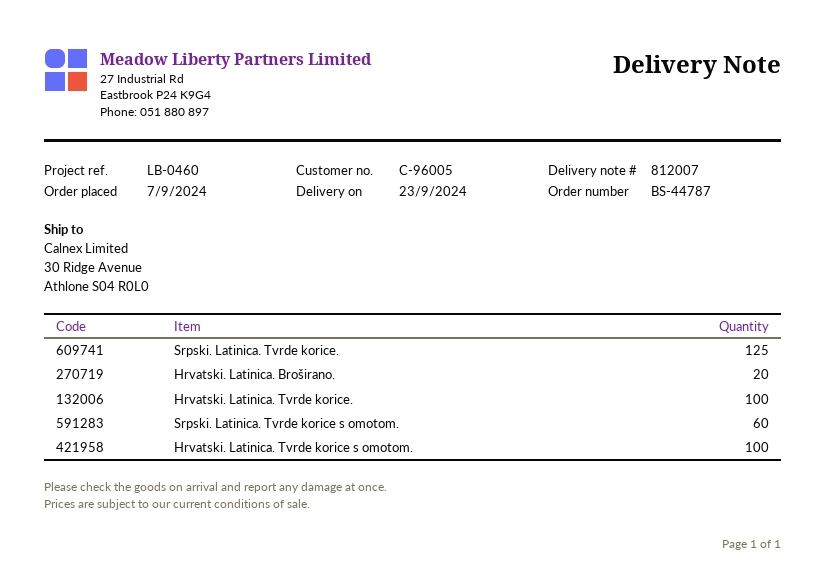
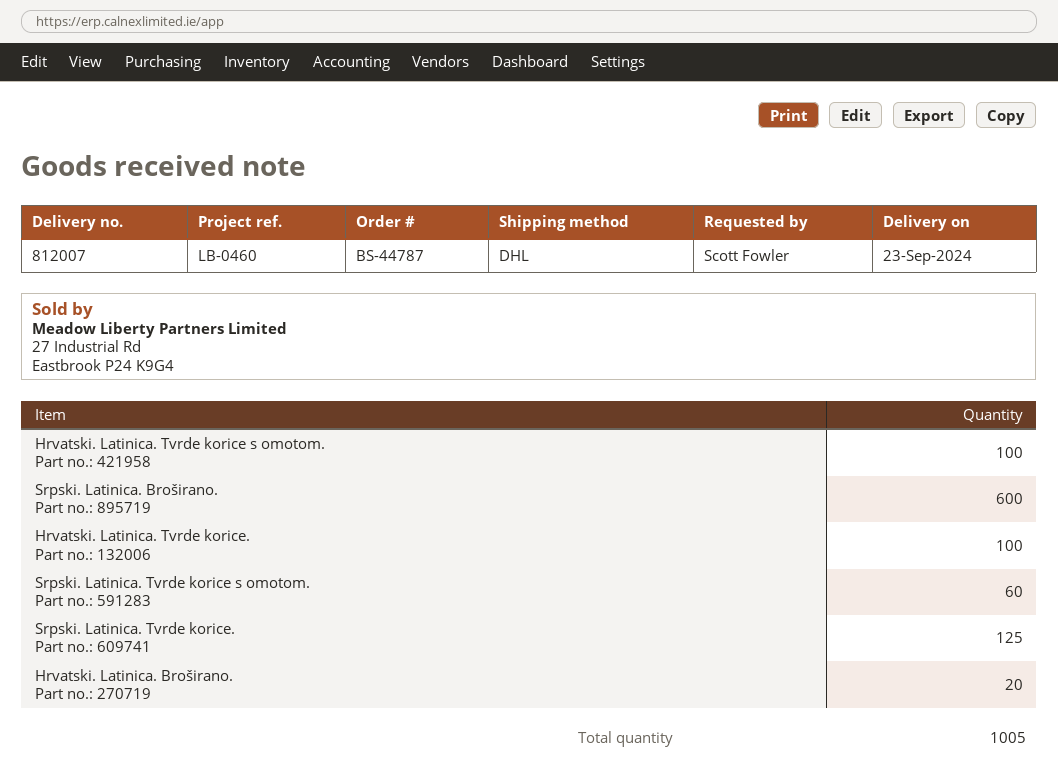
Srpski. Latinica. Broširano.: none -> 600

